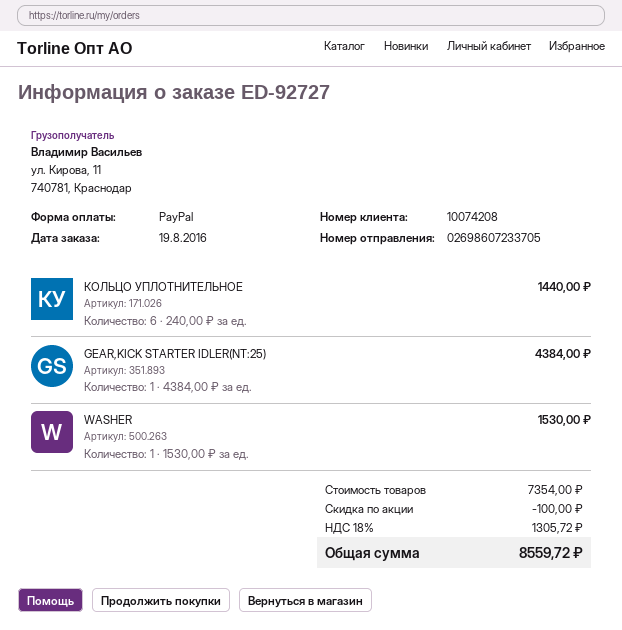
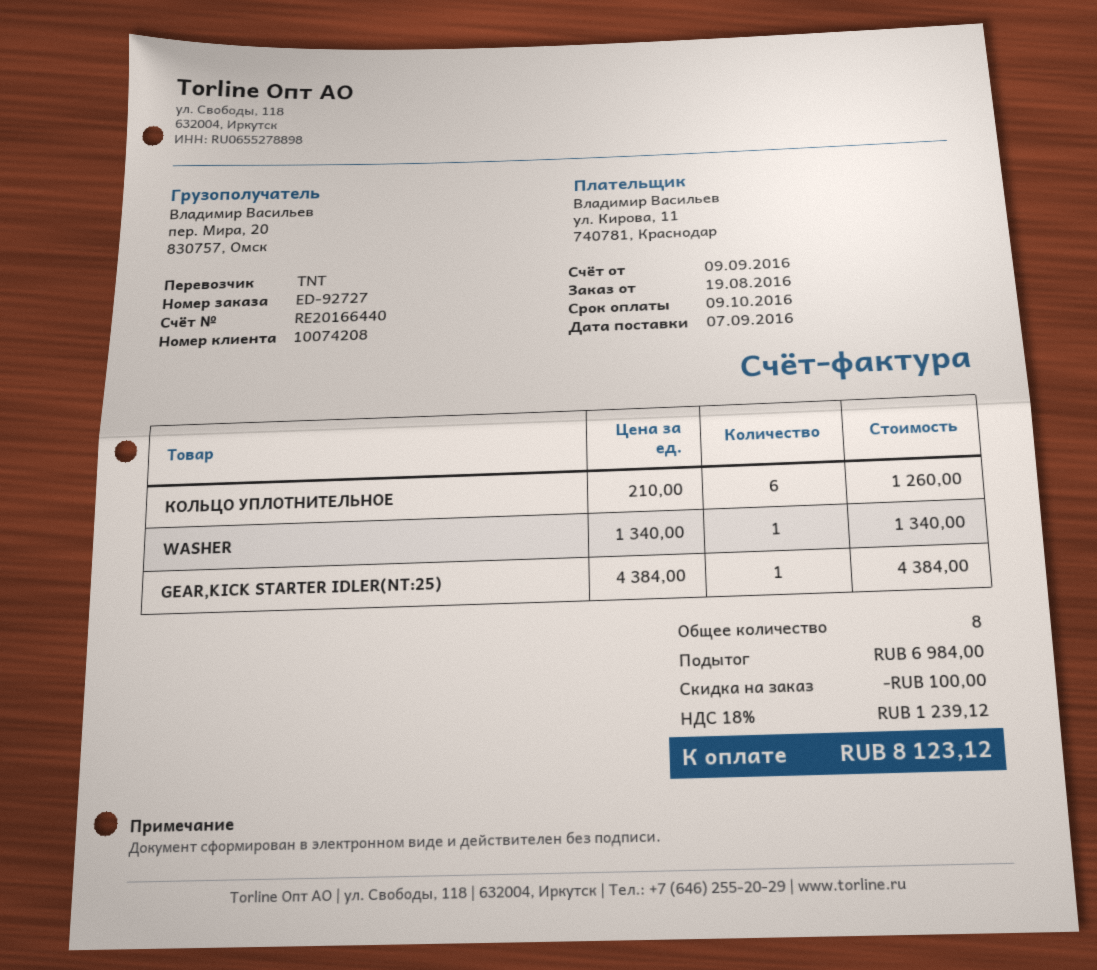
ship to: ул. Кирова, 11, 740781, Краснодар -> пер. Мира, 20, 830757, Омск
КОЛЬЦО УПЛОТНИТЕЛЬНОЕ: 6 x 240.00 = 1440.00 -> 6 x 210.00 = 1260.00
WASHER: 1 x 1530.00 = 1530.00 -> 1 x 1340.00 = 1340.00
subtotal: 7354.00 -> 6984.00
tax: 18% = 1305.72 -> 18% = 1239.12
total: 8559.72 -> 8123.12

